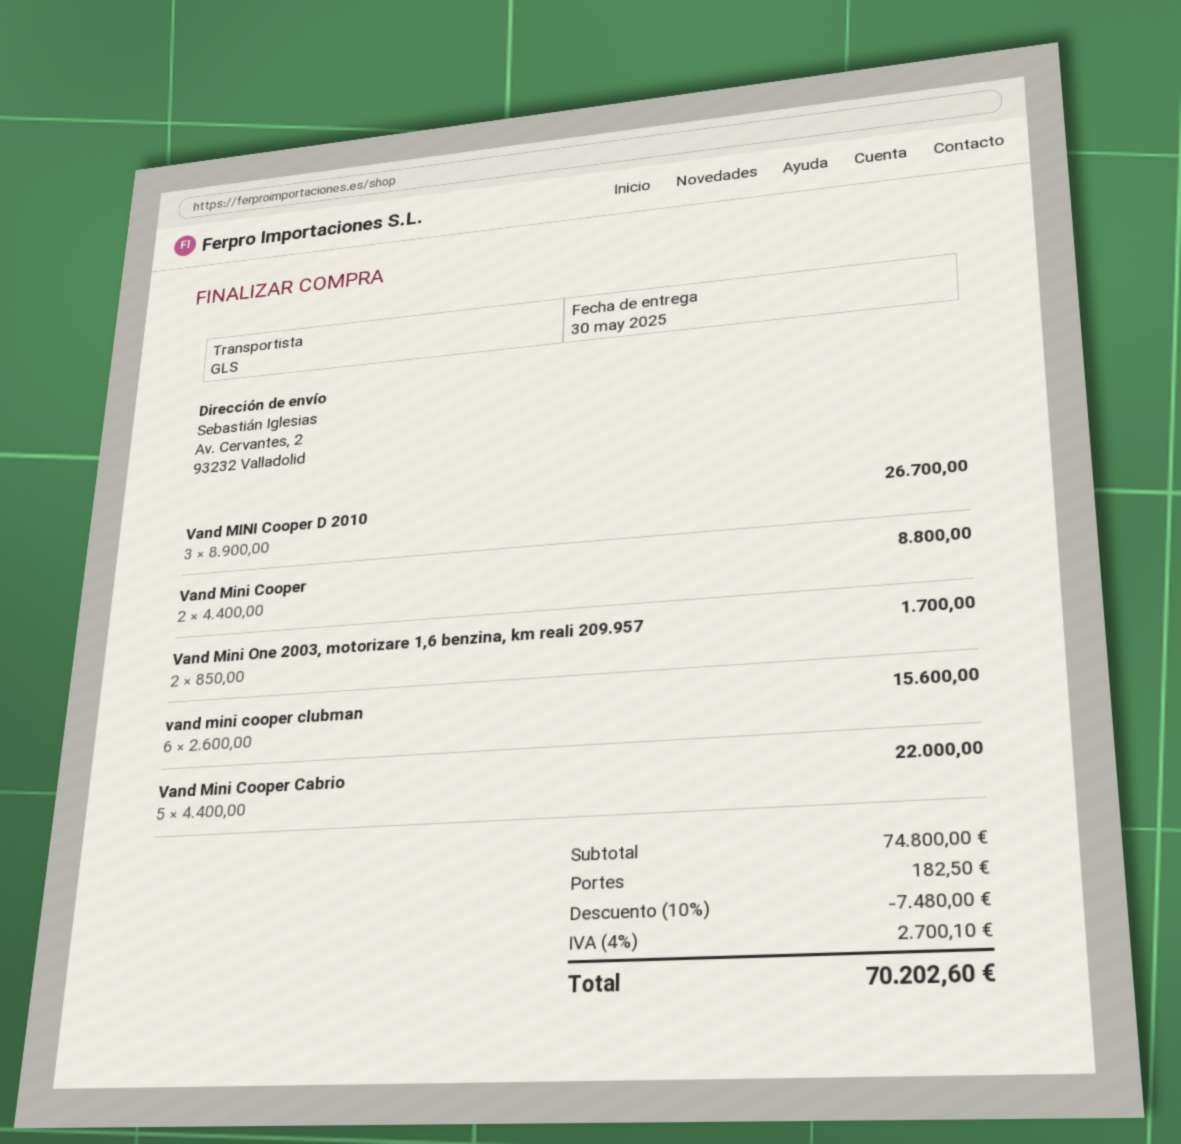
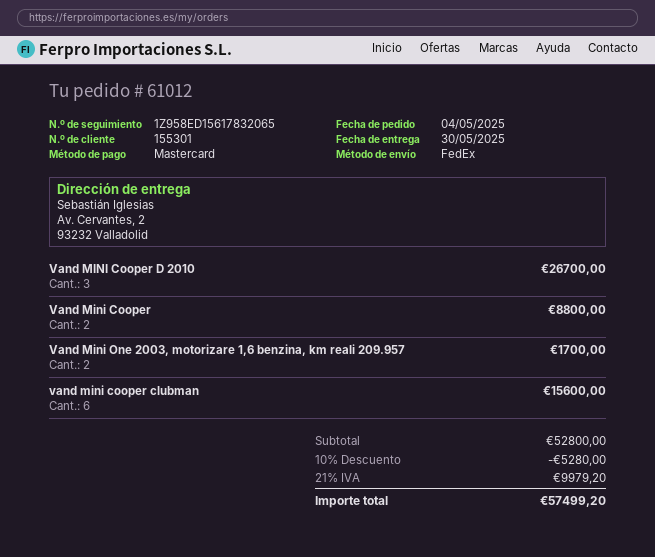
shipping method: GLS -> FedEx
Vand Mini Cooper Cabrio: 5 for 22000.00 -> none
subtotal: 74800.00 -> 52800.00
discount: 10% = 7480.00 -> 10% = 5280.00
shipping: 182.50 -> none
tax: 4% = 2700.10 -> 21% = 9979.20
total: 70202.60 -> 57499.20

